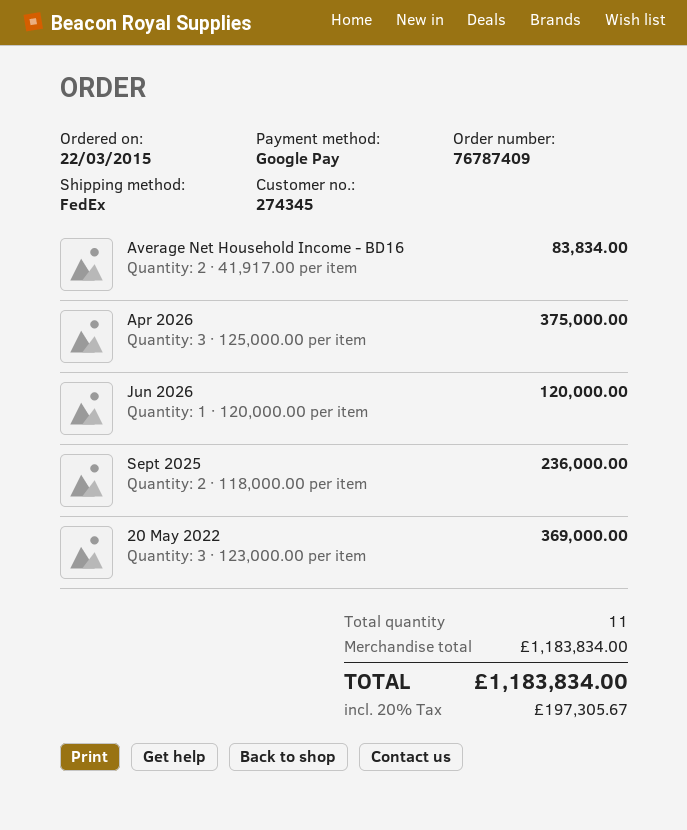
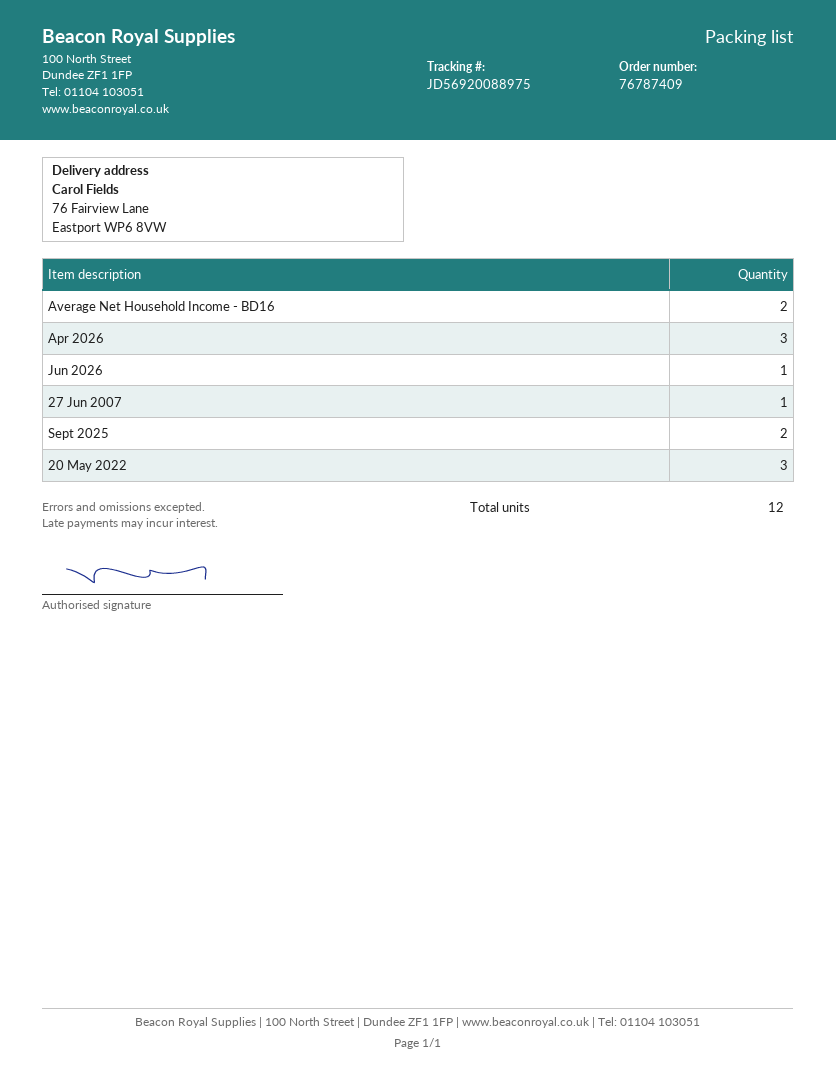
27 Jun 2007: none -> 1
total quantity: 11 -> 12

